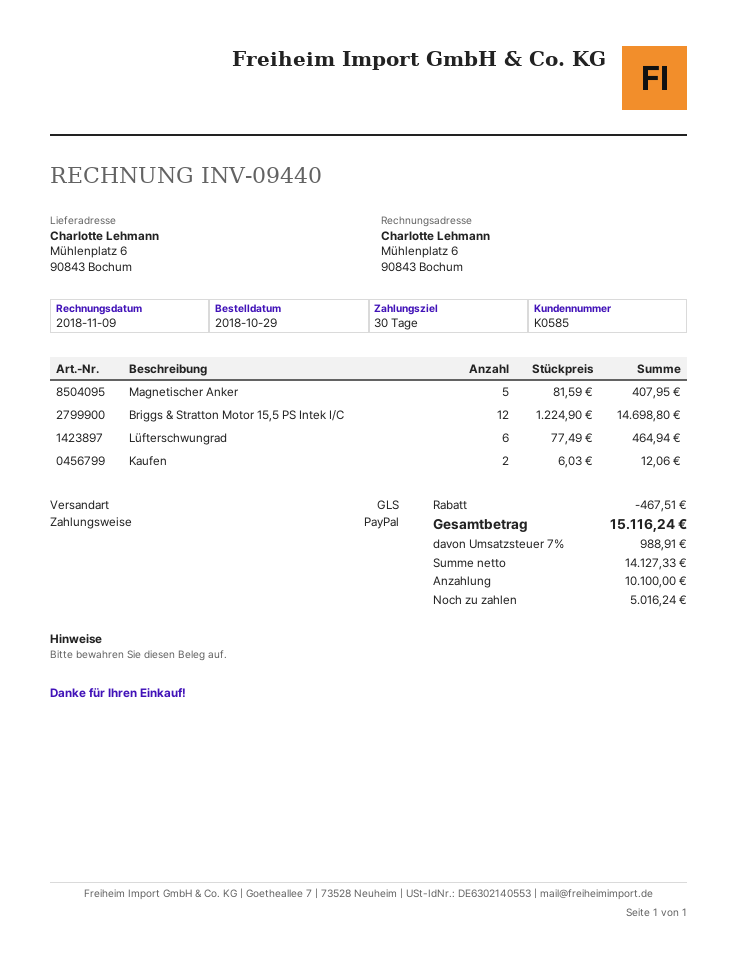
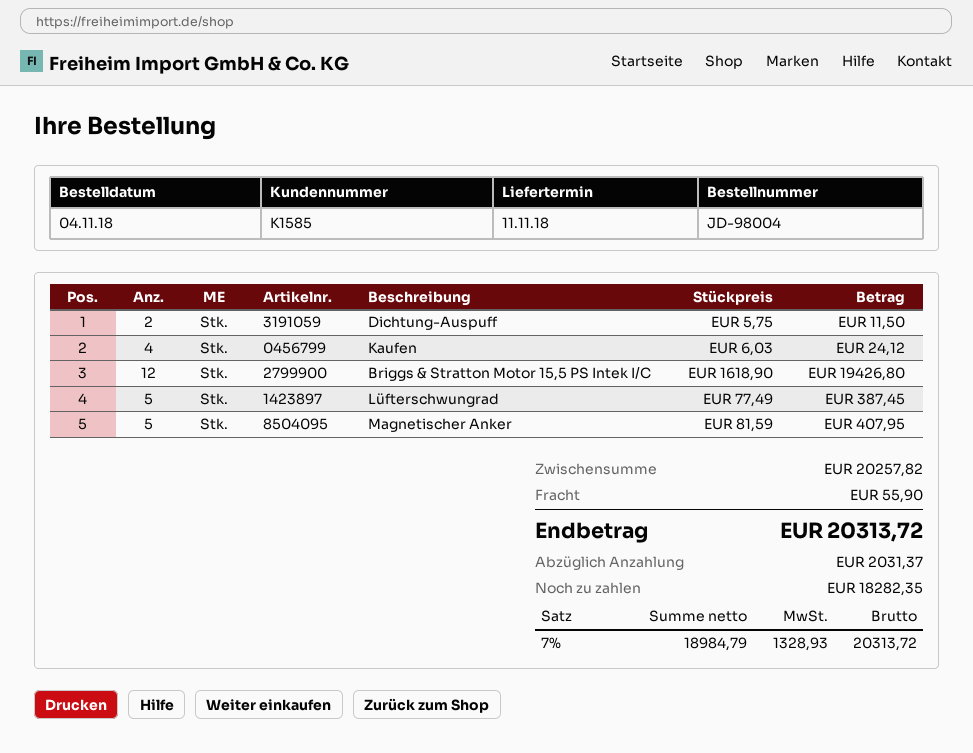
order date: 2018-10-29 -> 2018-11-04
customer number: K0585 -> K1585
Briggs & Stratton Motor 15,5 PS Intek I/C: 12 x 1224.90 = 14698.80 -> 12 x 1618.90 = 19426.80
Lüfterschwungrad: 6 x 77.49 = 464.94 -> 5 x 77.49 = 387.45
Kaufen: 2 x 6.03 = 12.06 -> 4 x 6.03 = 24.12
Dichtung-Auspuff: none -> 2 x 5.75 = 11.50
discount: 467.51 -> none
shipping: none -> 55.90
net: 14127.33 -> 18984.79
tax: 7% = 988.91 -> 7% = 1328.93
total: 15116.24 -> 20313.72
deposit: 10100.00 -> 2031.37
balance: 5016.24 -> 18282.35

